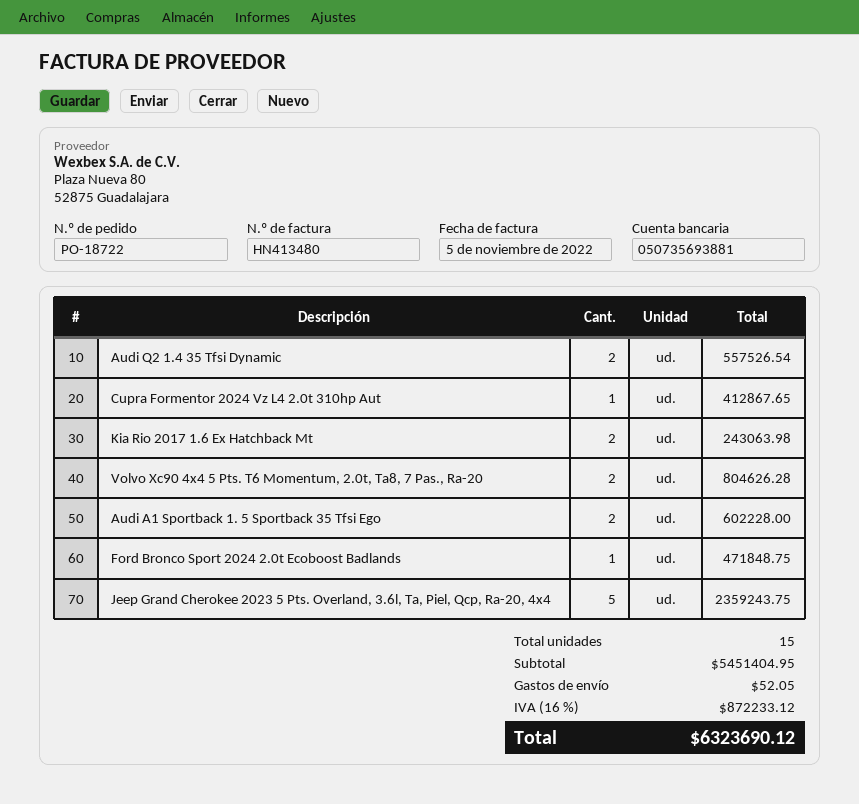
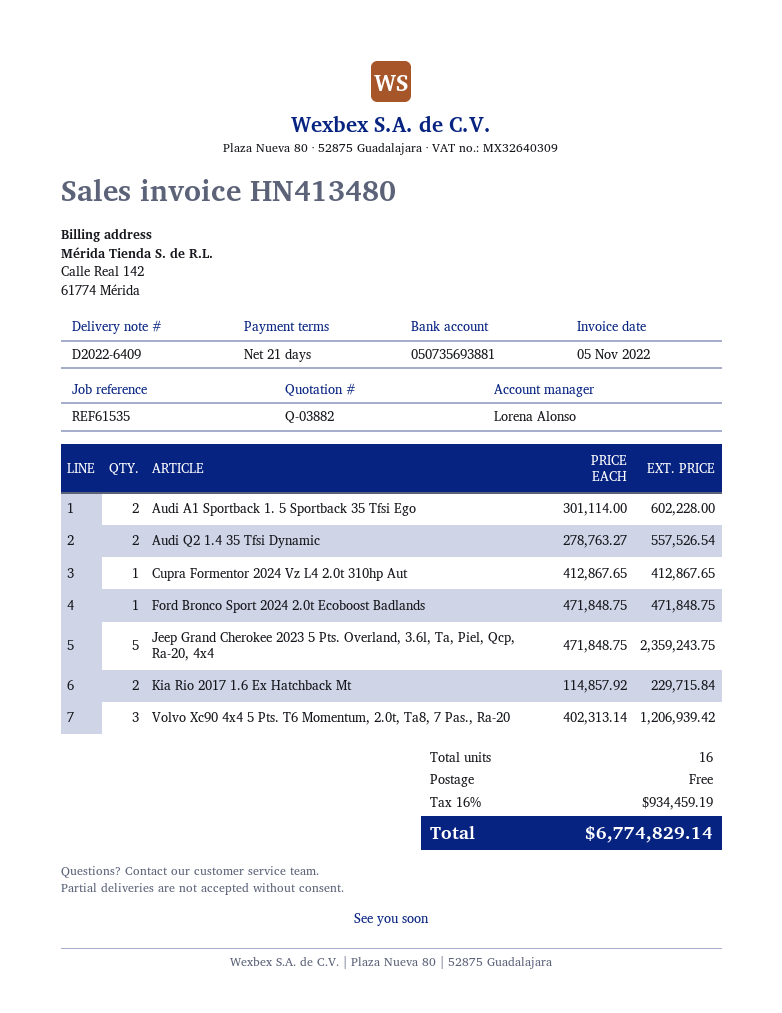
Kia Rio 2017 1.6 Ex Hatchback Mt: 2 for 243063.98 -> 2 for 229715.84
Volvo Xc90 4x4 5 Pts. T6 Momentum, 2.0t, Ta8, 7 Pas., Ra-20: 2 for 804626.28 -> 3 for 1206939.42
total quantity: 15 -> 16
shipping: 52.05 -> 0.00
tax: 16% = 872233.12 -> 16% = 934459.19
total: 6323690.12 -> 6774829.14

